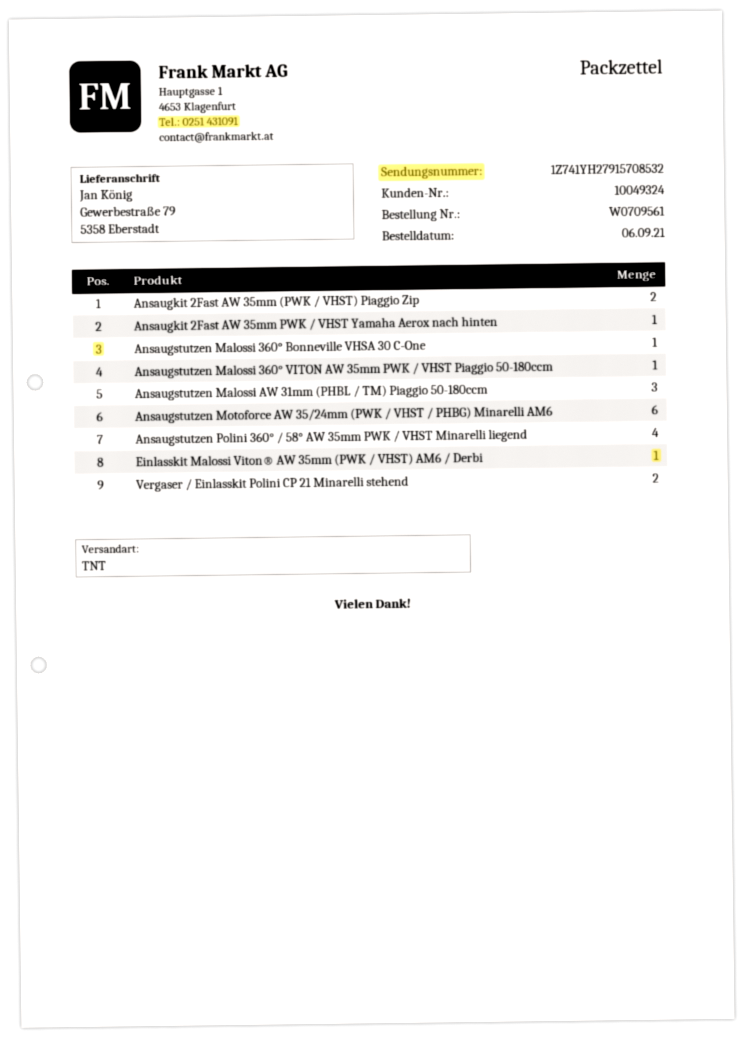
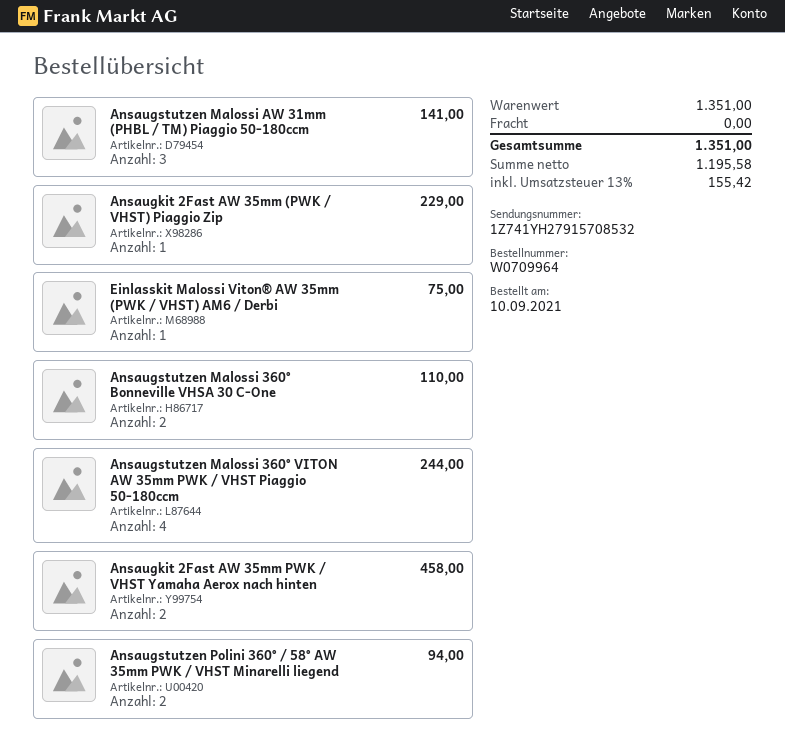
order number: W0709561 -> W0709964
order date: 2021-09-06 -> 2021-09-10
Ansaugkit 2Fast AW 35mm (PWK / VHST) Piaggio Zip: 2 -> 1
Ansaugkit 2Fast AW 35mm PWK / VHST Yamaha Aerox nach hinten: 1 -> 2
Ansaugstutzen Malossi 360° Bonneville VHSA 30 C-One: 1 -> 2
Ansaugstutzen Malossi 360° VITON AW 35mm PWK / VHST Piaggio 50-180ccm: 1 -> 4
Ansaugstutzen Motoforce AW 35/24mm (PWK / VHST / PHBG) Minarelli AM6: 6 -> none
Ansaugstutzen Polini 360° / 58° AW 35mm PWK / VHST Minarelli liegend: 4 -> 2
Vergaser / Einlasskit Polini CP 21 Minarelli stehend: 2 -> none

